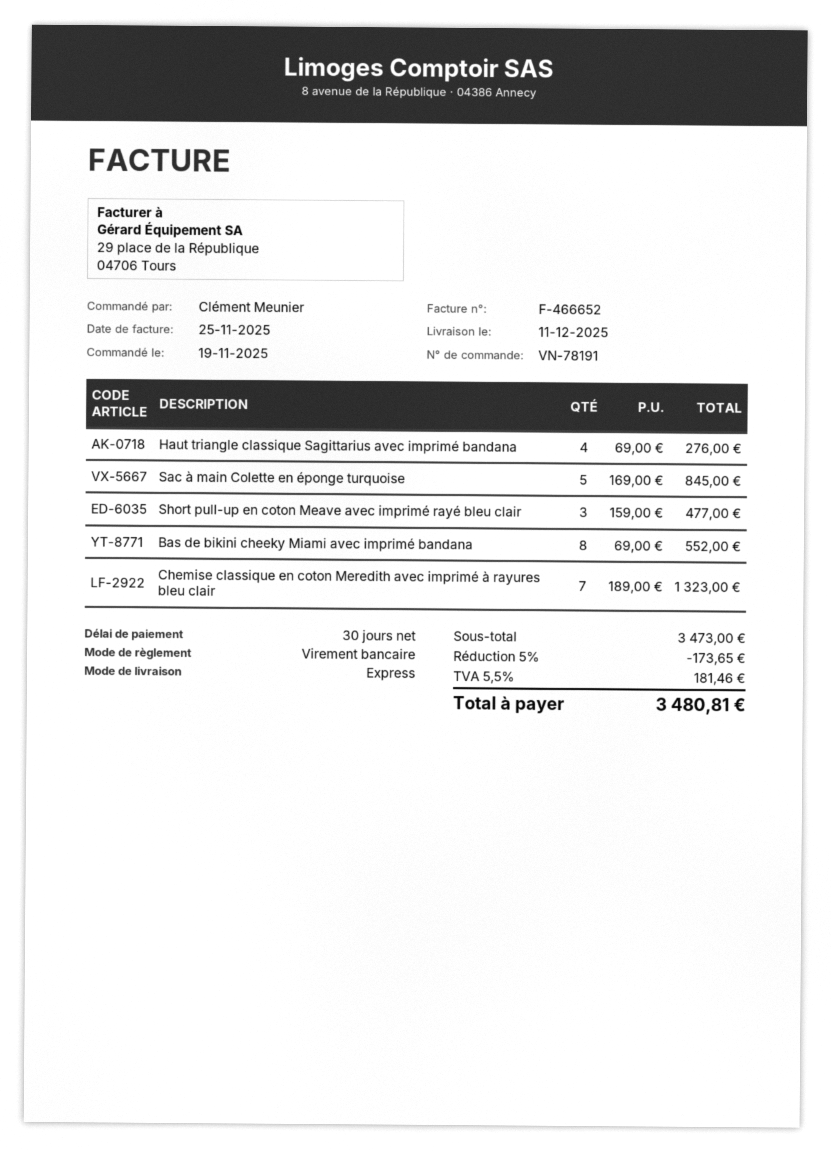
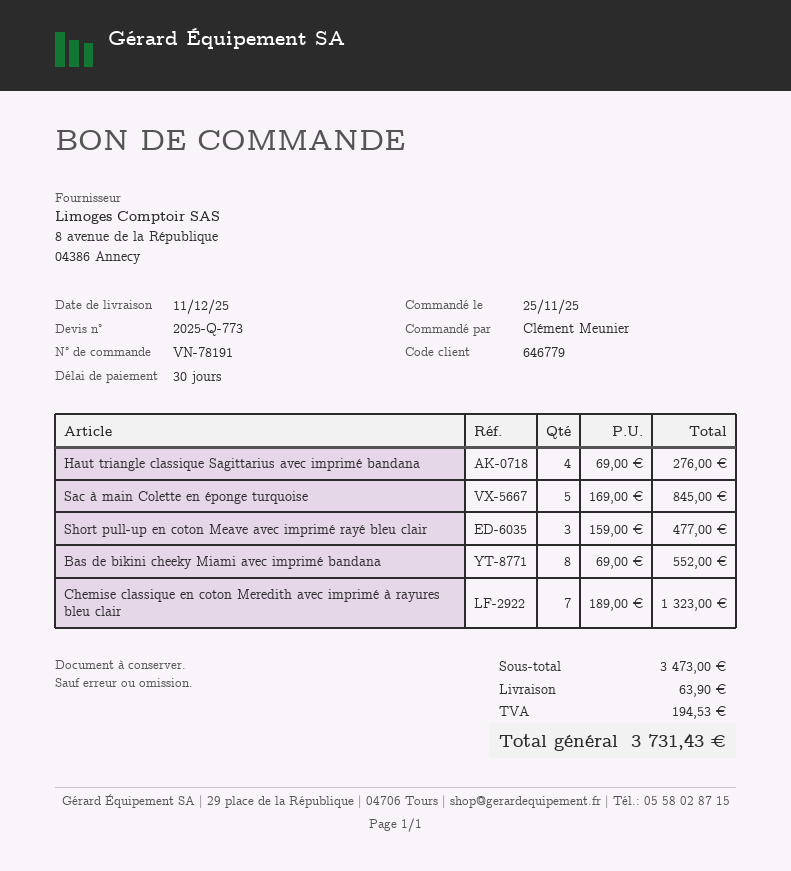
order date: 2025-11-19 -> 2025-11-25
discount: 5% = 173.65 -> none
shipping: none -> 63.90
tax: 181.46 -> 194.53
total: 3480.81 -> 3731.43

